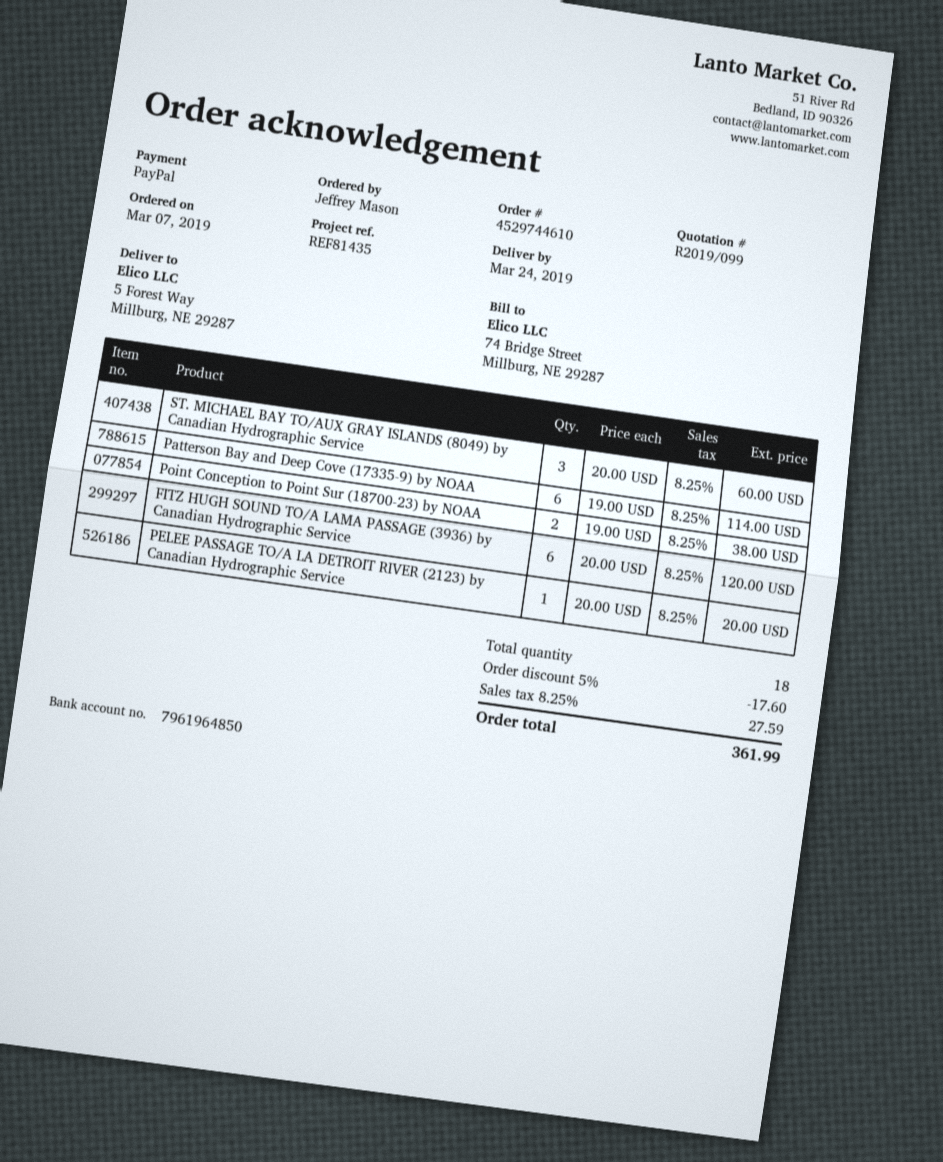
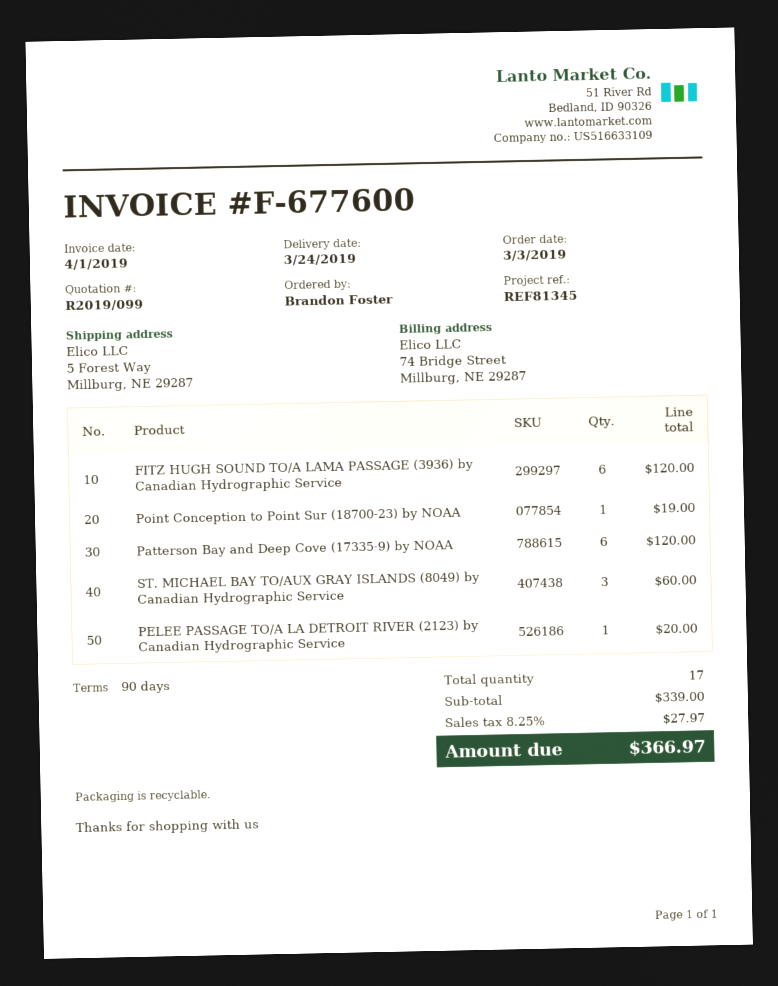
order date: 2019-03-07 -> 2019-03-03
reference: REF81435 -> REF81345
ordered by: Jeffrey Mason -> Brandon Foster
Patterson Bay and Deep Cove (17335-9) by NOAA: 6 for 114.00 -> 6 for 120.00
Point Conception to Point Sur (18700-23) by NOAA: 2 for 38.00 -> 1 for 19.00
total quantity: 18 -> 17
discount: 5% = 17.60 -> none
tax: 8.25% = 27.59 -> 8.25% = 27.97
total: 361.99 -> 366.97

